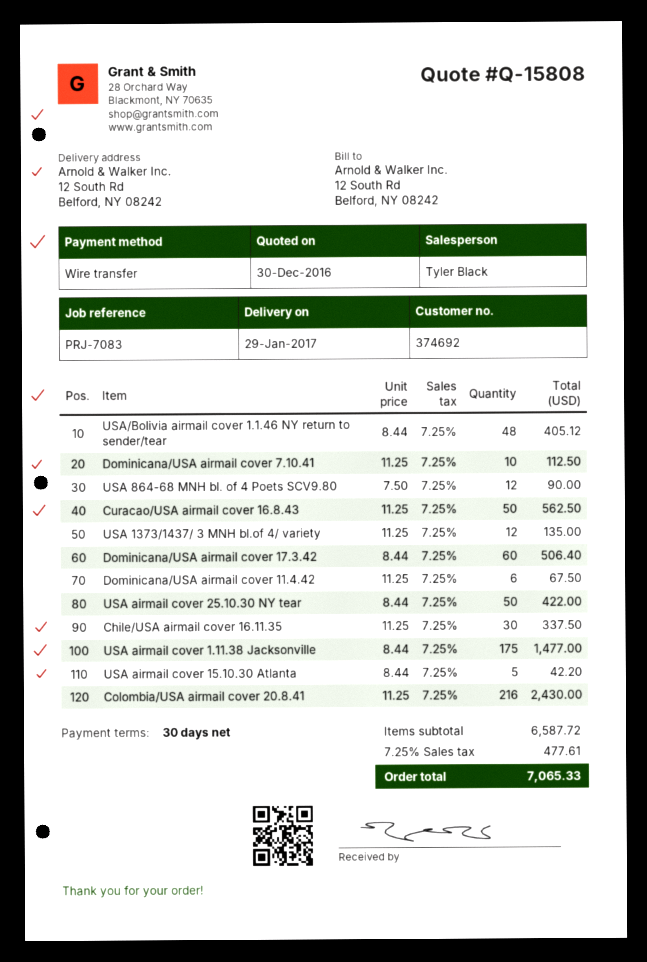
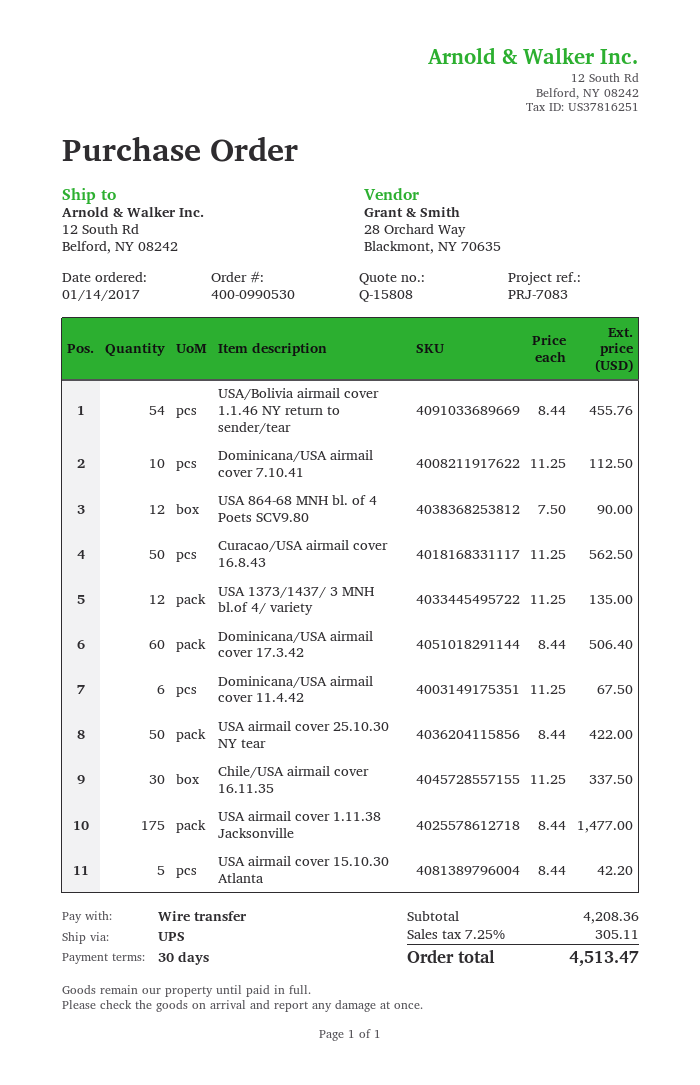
USA/Bolivia airmail cover 1.1.46 NY return to sender/tear: 48 x 8.44 = 405.12 -> 54 x 8.44 = 455.76
Colombia/USA airmail cover 20.8.41: 216 x 11.25 = 2430.00 -> none
subtotal: 6587.72 -> 4208.36
tax: 7.25% = 477.61 -> 7.25% = 305.11
total: 7065.33 -> 4513.47

